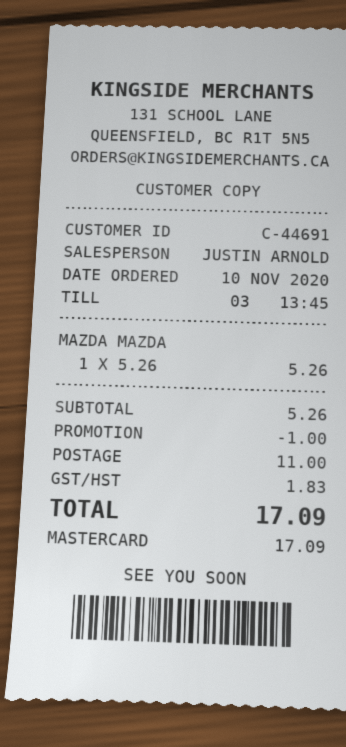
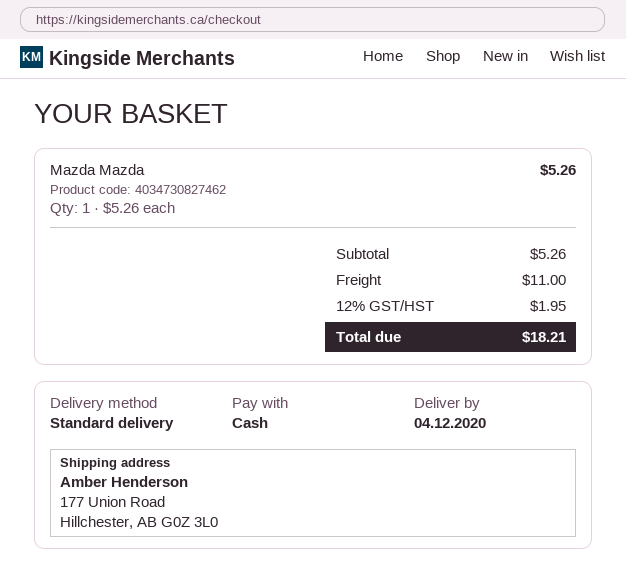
payment method: Mastercard -> cash
discount: 1.00 -> none
tax: 1.83 -> 1.95
total: 17.09 -> 18.21

